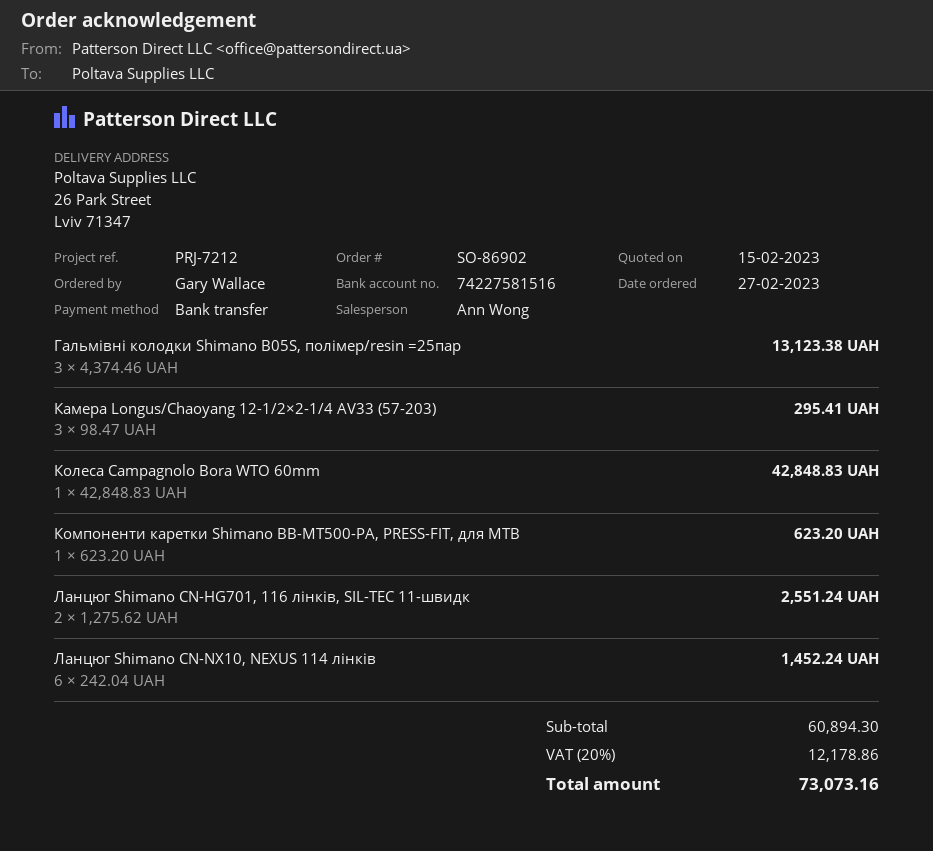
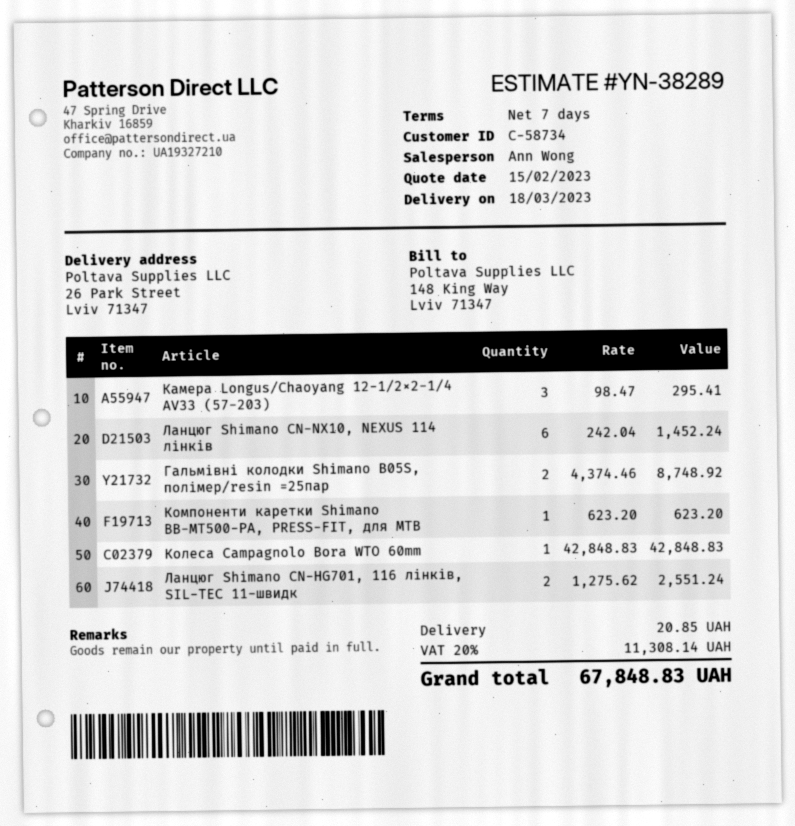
Гальмівні колодки Shimano B05S, полімер/resin =25пар: 3 x 4374.46 = 13123.38 -> 2 x 4374.46 = 8748.92
shipping: none -> 20.85
tax: 20% = 12178.86 -> 20% = 11308.14
total: 73073.16 -> 67848.83

